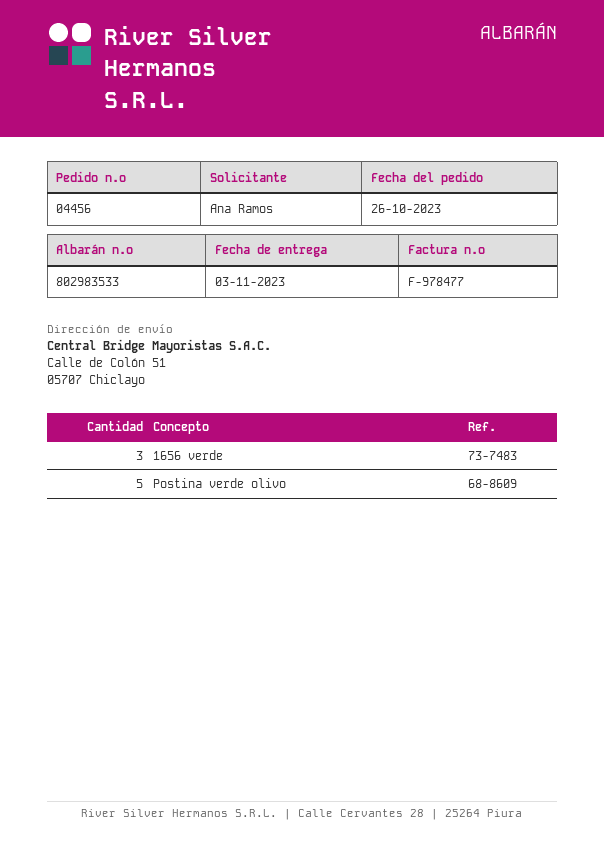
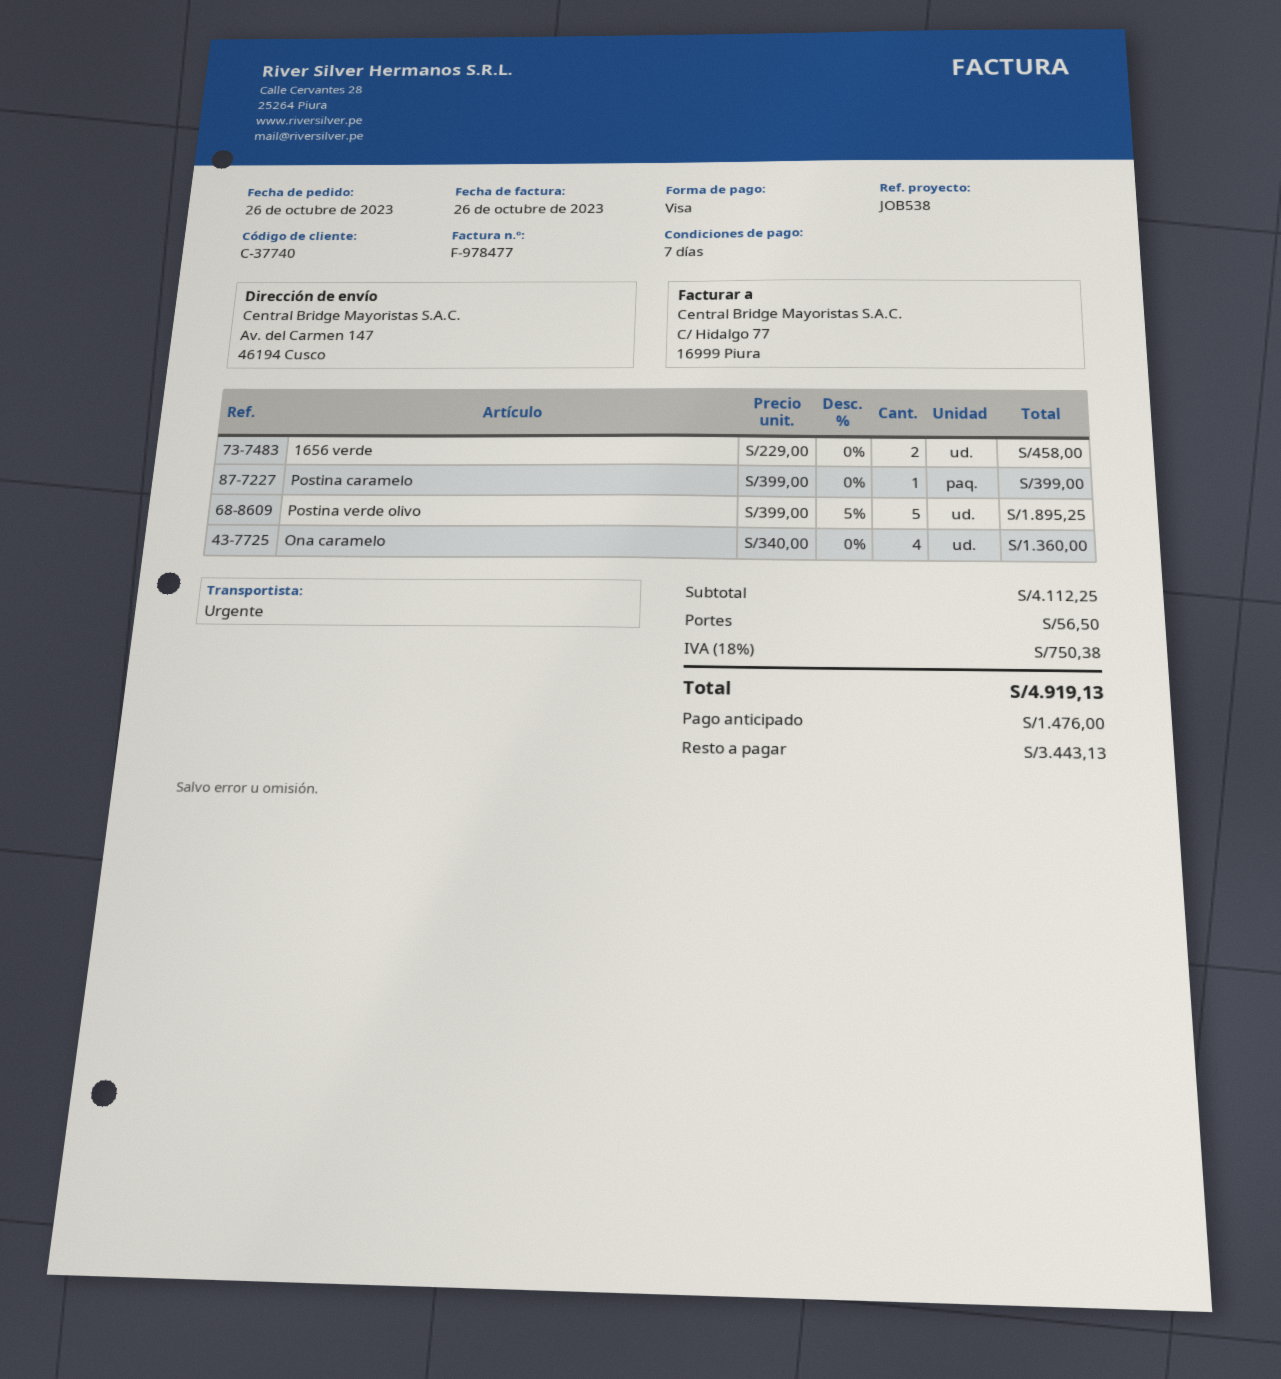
ship to: Calle de Colón 51, 05707 Chiclayo -> Av. del Carmen 147, 46194 Cusco
1656 verde: 3 -> 2
Postina caramelo: none -> 1
Ona caramelo: none -> 4

